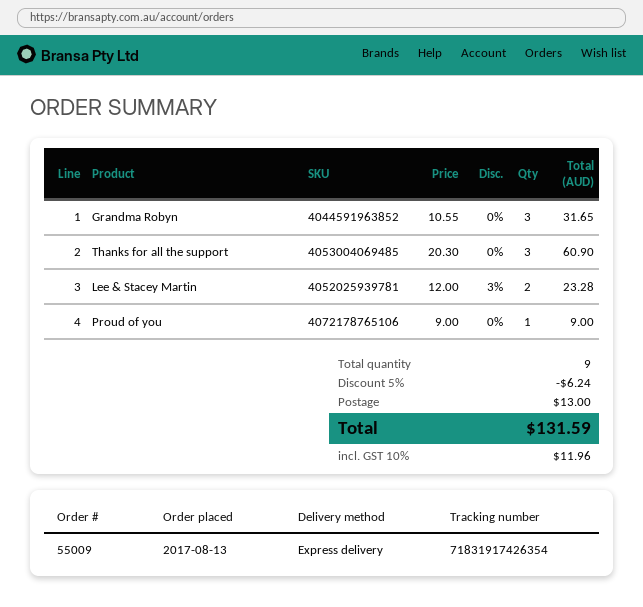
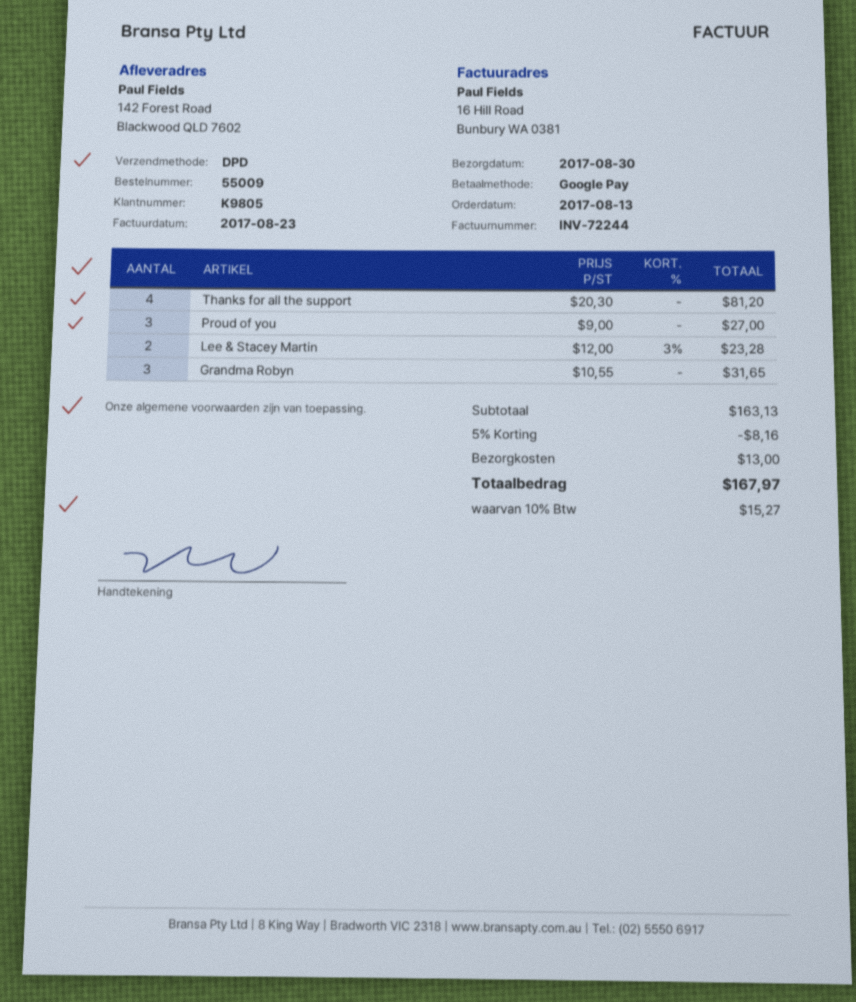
shipping method: express -> DPD
Thanks for all the support: 3 x 20.30 = 60.90 -> 4 x 20.30 = 81.20
Proud of you: 1 x 9.00 = 9.00 -> 3 x 9.00 = 27.00
discount: 5% = 6.24 -> 5% = 8.16
tax: 10% = 11.96 -> 10% = 15.27
total: 131.59 -> 167.97

